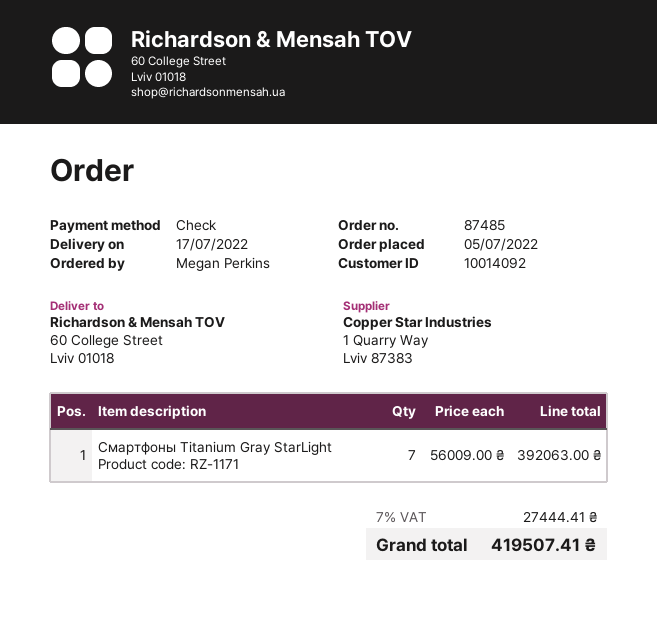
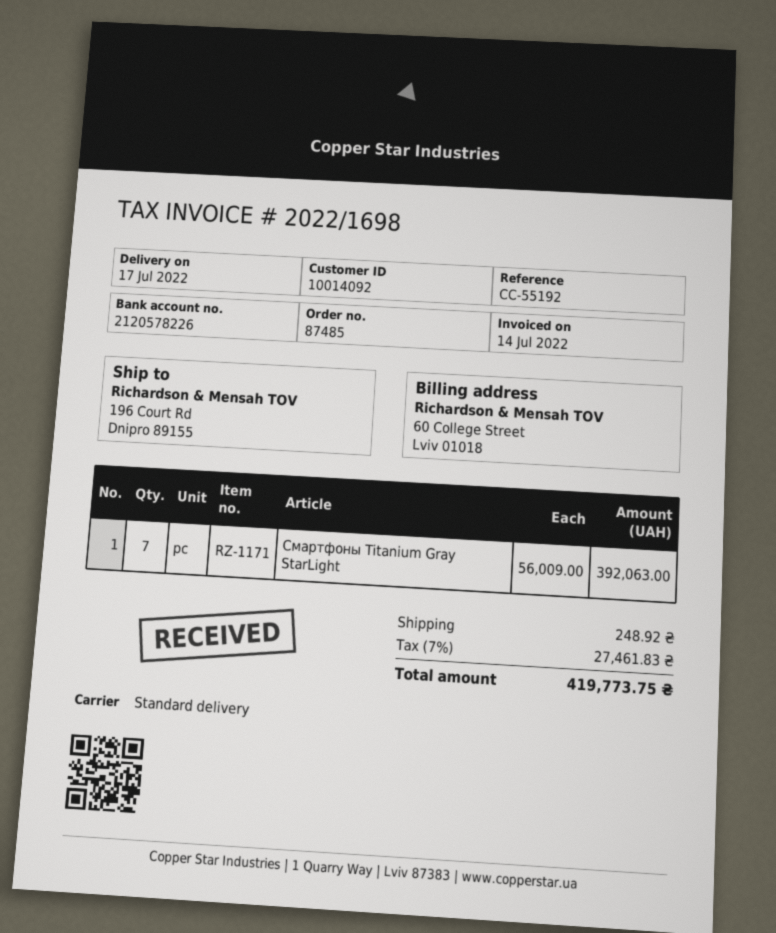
ship to: 60 College Street, Lviv 01018 -> 196 Court Rd, Dnipro 89155
shipping: none -> 248.92
tax: 7% = 27444.41 -> 7% = 27461.83
total: 419507.41 -> 419773.75

